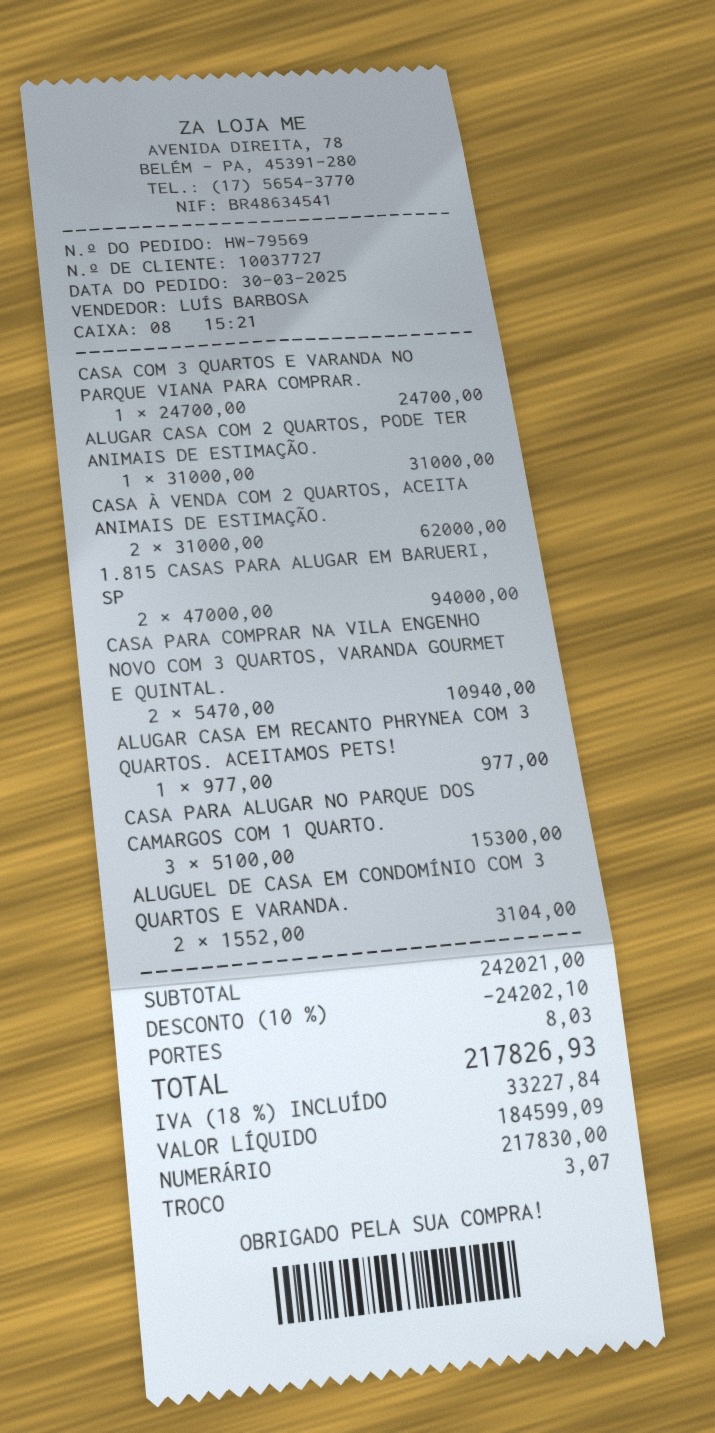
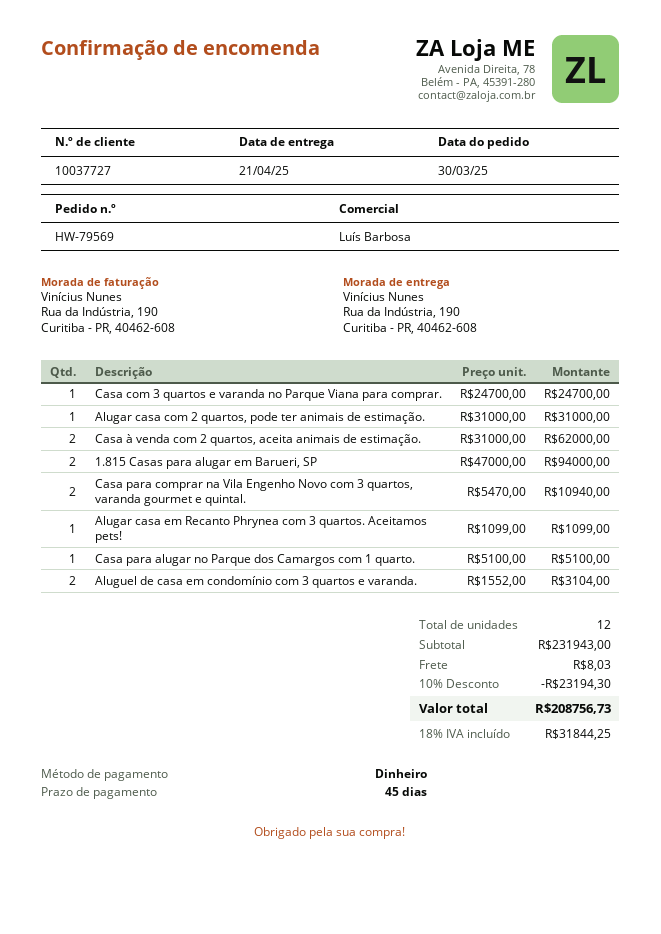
ALUGAR CASA EM RECANTO PHRYNEA COM 3 QUARTOS. ACEITAMOS PETS!: 1 x 977.00 = 977.00 -> 1 x 1099.00 = 1099.00
CASA PARA ALUGAR NO PARQUE DOS CAMARGOS COM 1 QUARTO.: 3 x 5100.00 = 15300.00 -> 1 x 5100.00 = 5100.00
subtotal: 242021.00 -> 231943.00
discount: 10% = 24202.10 -> 10% = 23194.30
tax: 18% = 33227.84 -> 18% = 31844.25
total: 217826.93 -> 208756.73

